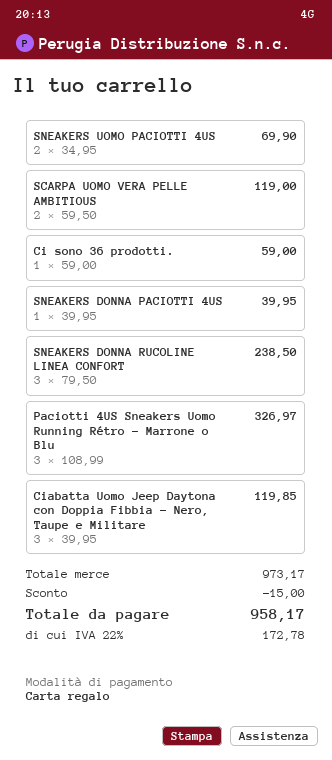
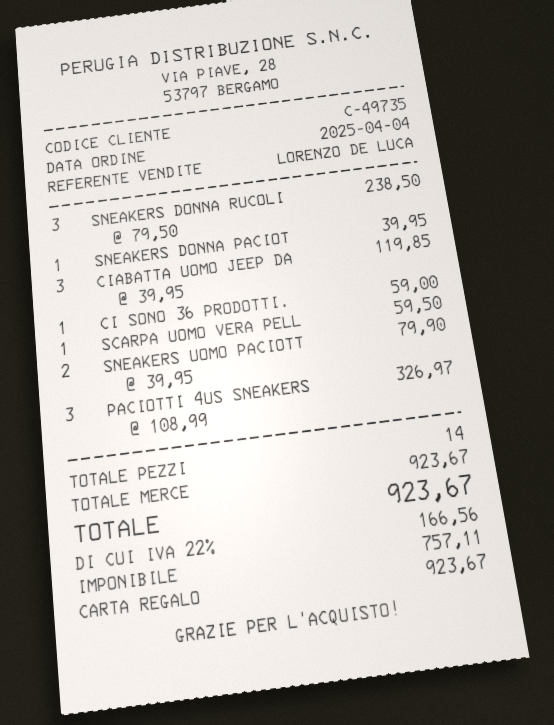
SNEAKERS UOMO PACIOTTI 4US: 2 x 34.95 = 69.90 -> 2 x 39.95 = 79.90
SCARPA UOMO VERA PELLE AMBITIOUS: 2 x 59.50 = 119.00 -> 1 x 59.50 = 59.50
subtotal: 973.17 -> 923.67
discount: 15.00 -> none
tax: 22% = 172.78 -> 22% = 166.56
total: 958.17 -> 923.67

